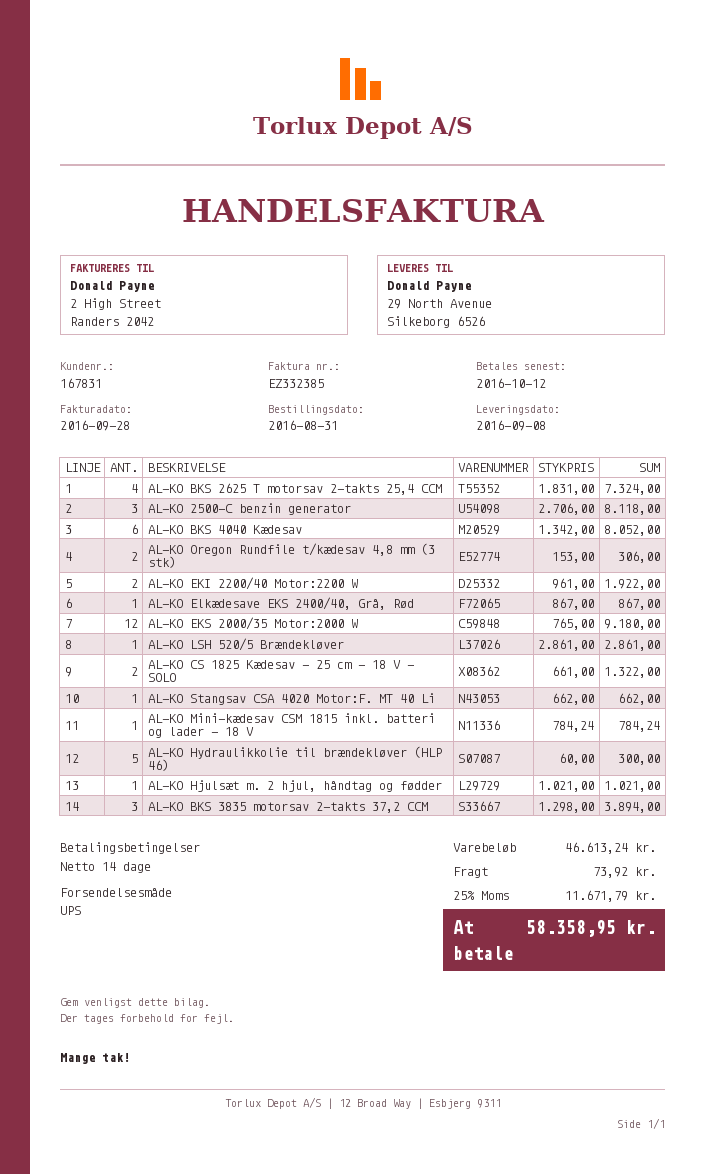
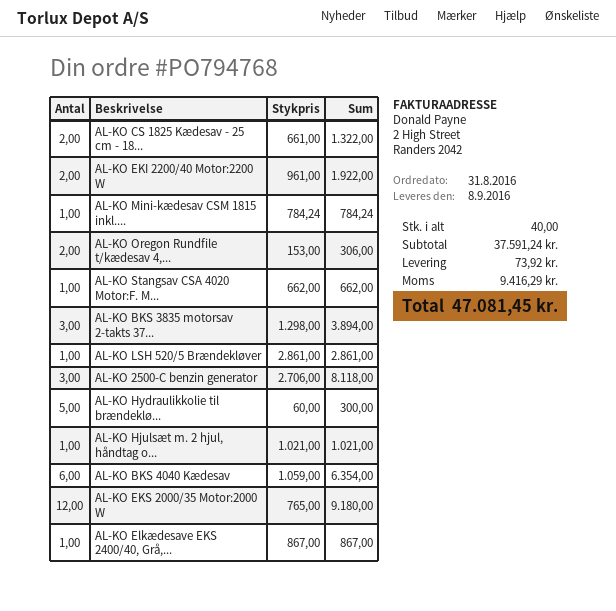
AL-KO BKS 2625 T motorsav 2-takts 25,4 CCM: 4 x 1831.00 = 7324.00 -> none
AL-KO BKS 4040 Kædesav: 6 x 1342.00 = 8052.00 -> 6 x 1059.00 = 6354.00
subtotal: 46613.24 -> 37591.24
tax: 11671.79 -> 9416.29
total: 58358.95 -> 47081.45

